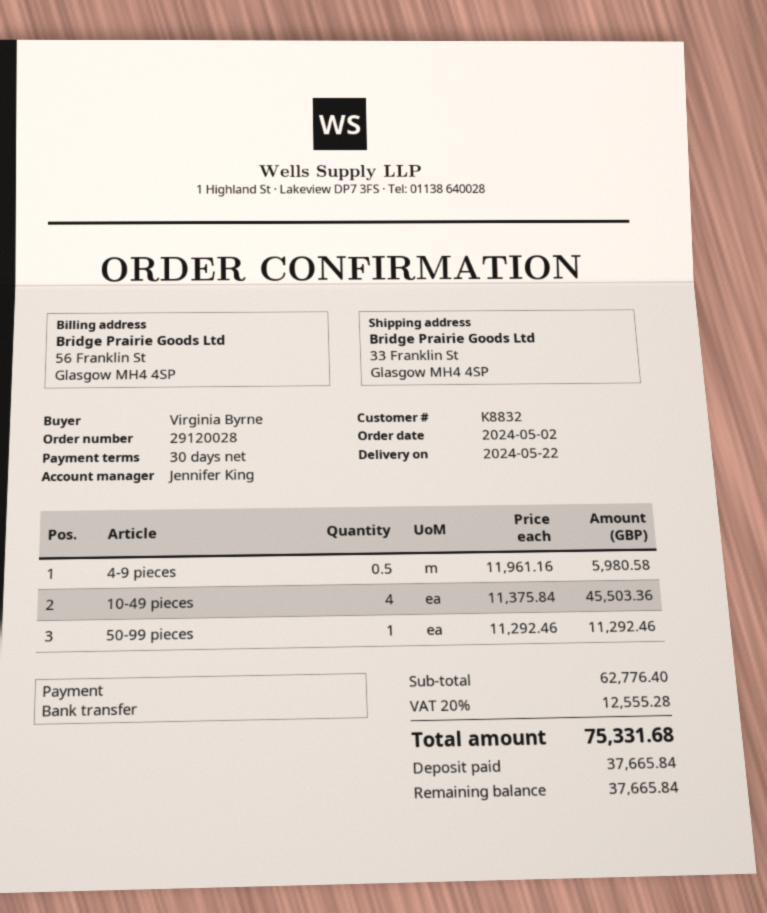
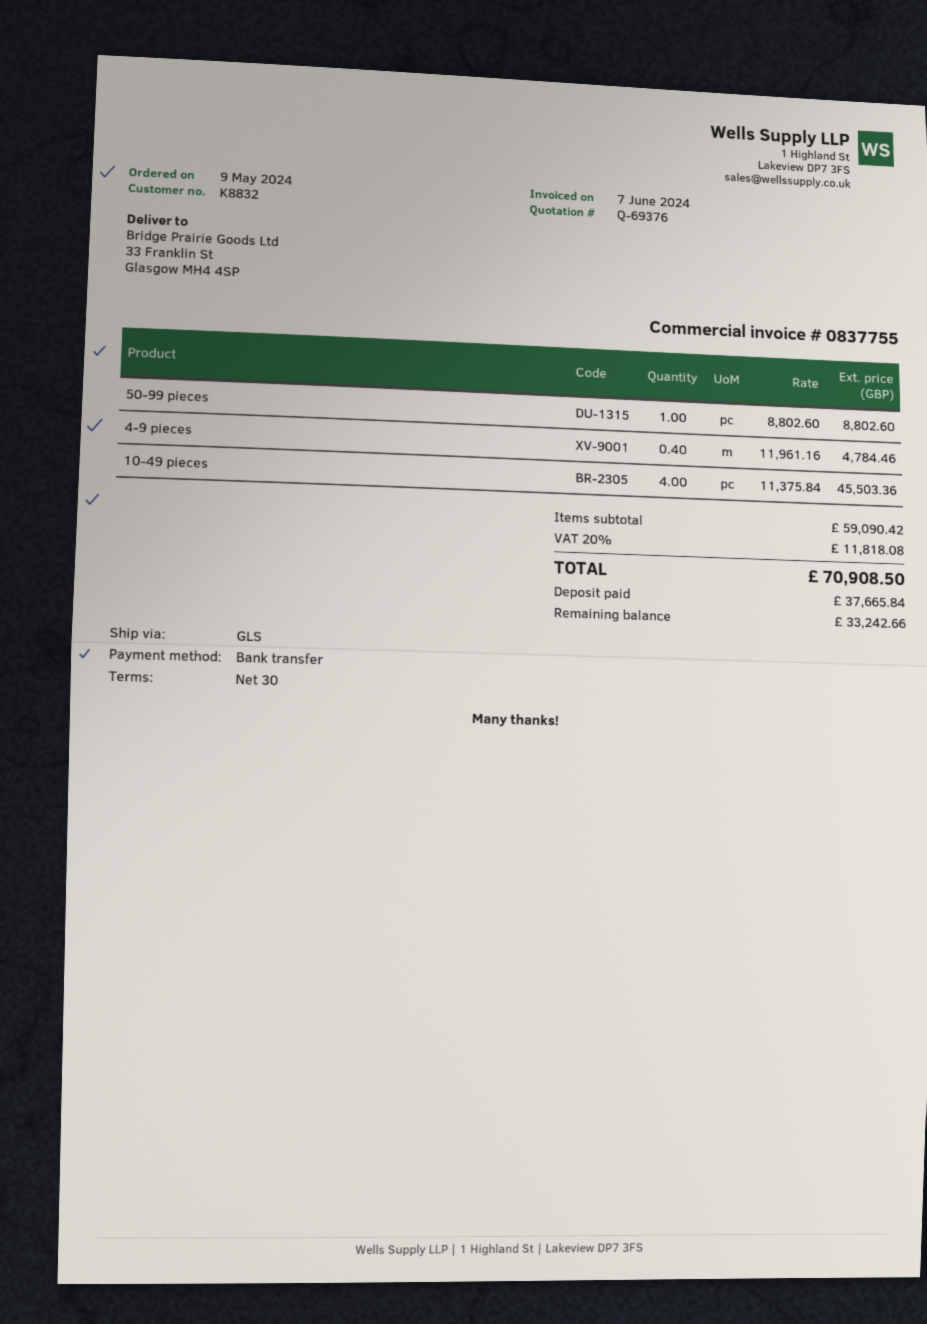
order date: 2024-05-02 -> 2024-05-09
4-9 pieces: 0.5 x 11961.16 = 5980.58 -> 0.4 x 11961.16 = 4784.46
50-99 pieces: 1 x 11292.46 = 11292.46 -> 1 x 8802.60 = 8802.60
subtotal: 62776.40 -> 59090.42
tax: 20% = 12555.28 -> 20% = 11818.08
total: 75331.68 -> 70908.50
balance: 37665.84 -> 33242.66

